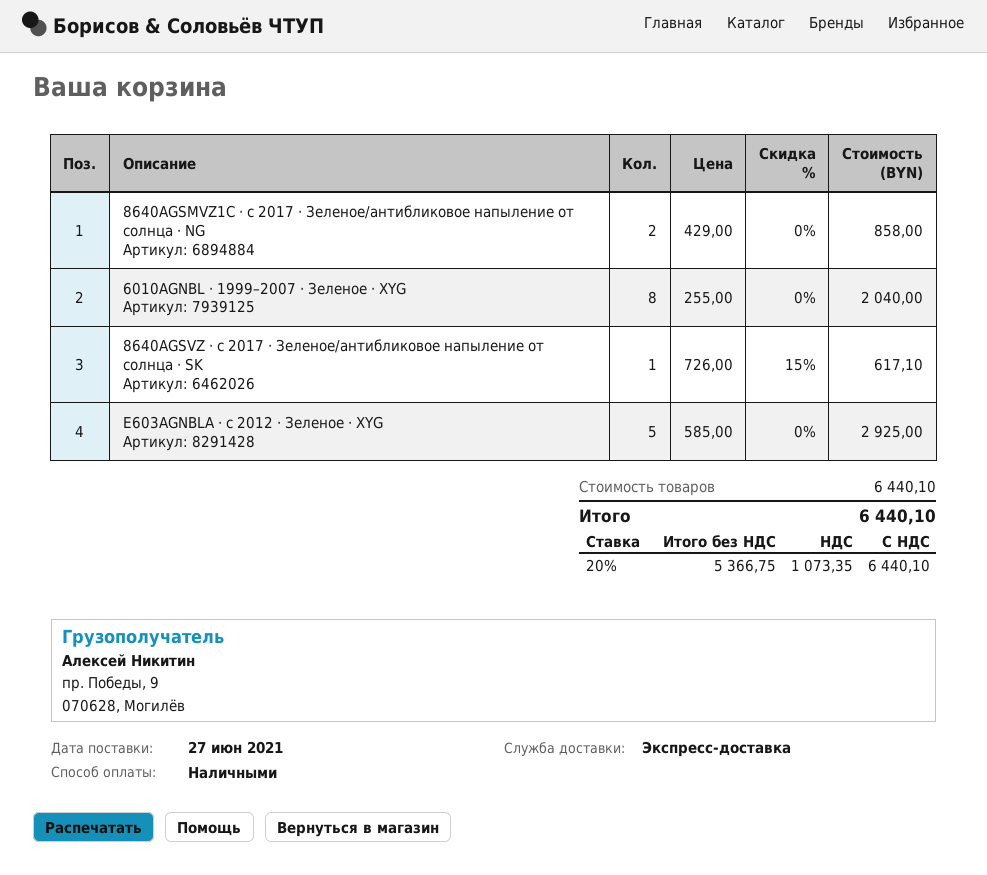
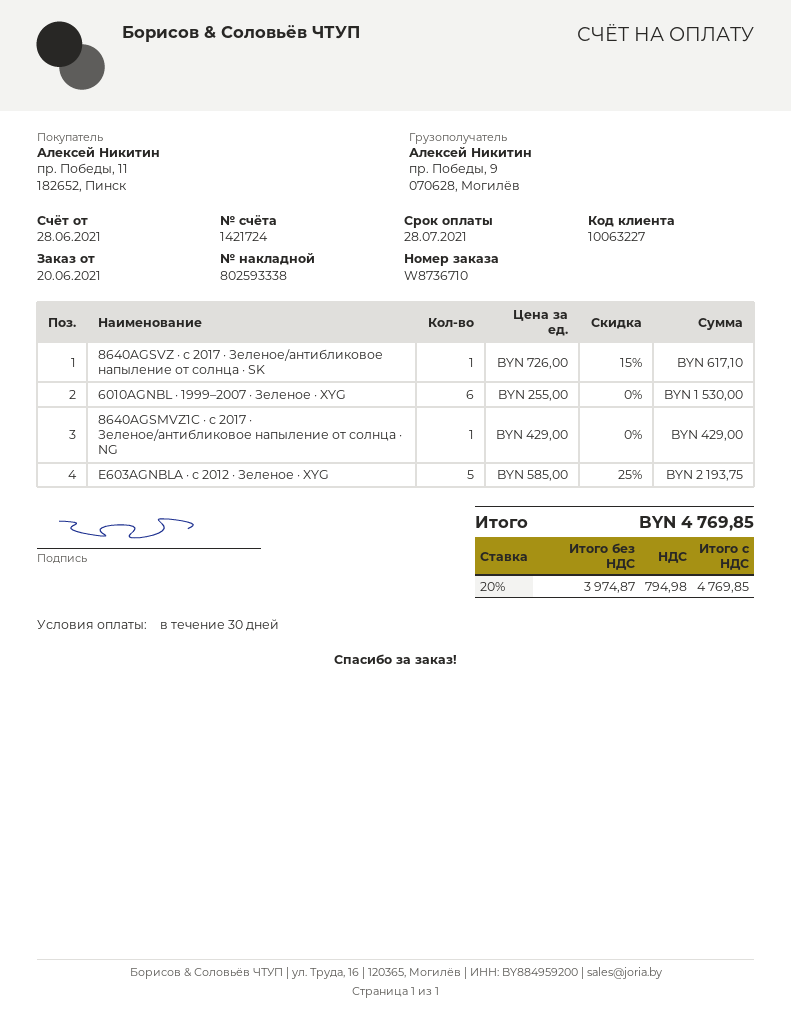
8640AGSMVZ1C · с 2017 · Зеленое/антибликовое напыление от солнца · NG: 2 x 429.00 = 858.00 -> 1 x 429.00 = 429.00
6010AGNBL · 1999–2007 · Зеленое · XYG: 8 x 255.00 = 2040.00 -> 6 x 255.00 = 1530.00
E603AGNBLA · с 2012 · Зеленое · XYG: 5 x 585.00 = 2925.00 -> 5 x 585.00 - 25% = 2193.75
net: 5366.75 -> 3974.87
tax: 20% = 1073.35 -> 20% = 794.98
total: 6440.10 -> 4769.85

